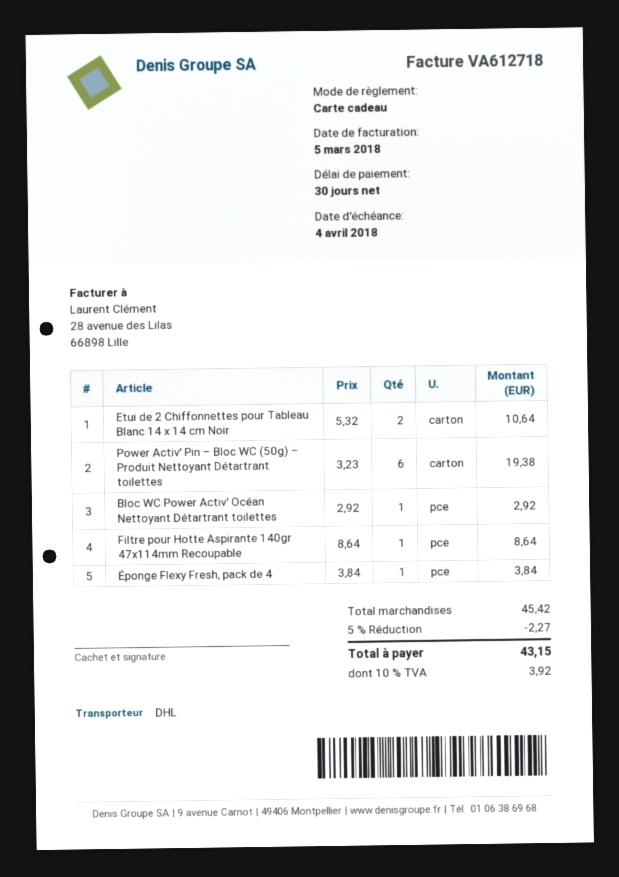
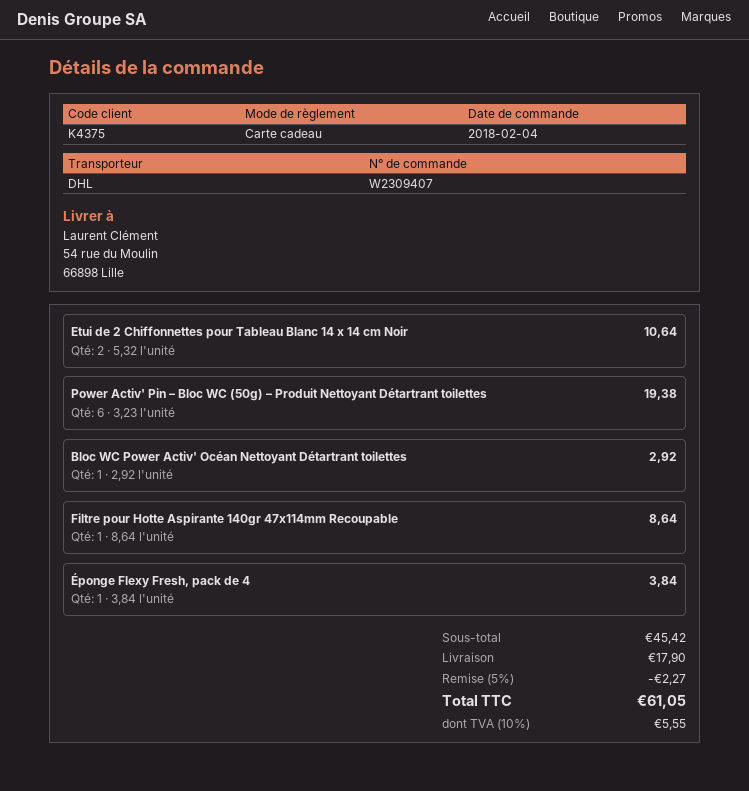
shipping: none -> 17.90
tax: 10% = 3.92 -> 10% = 5.55
total: 43.15 -> 61.05

